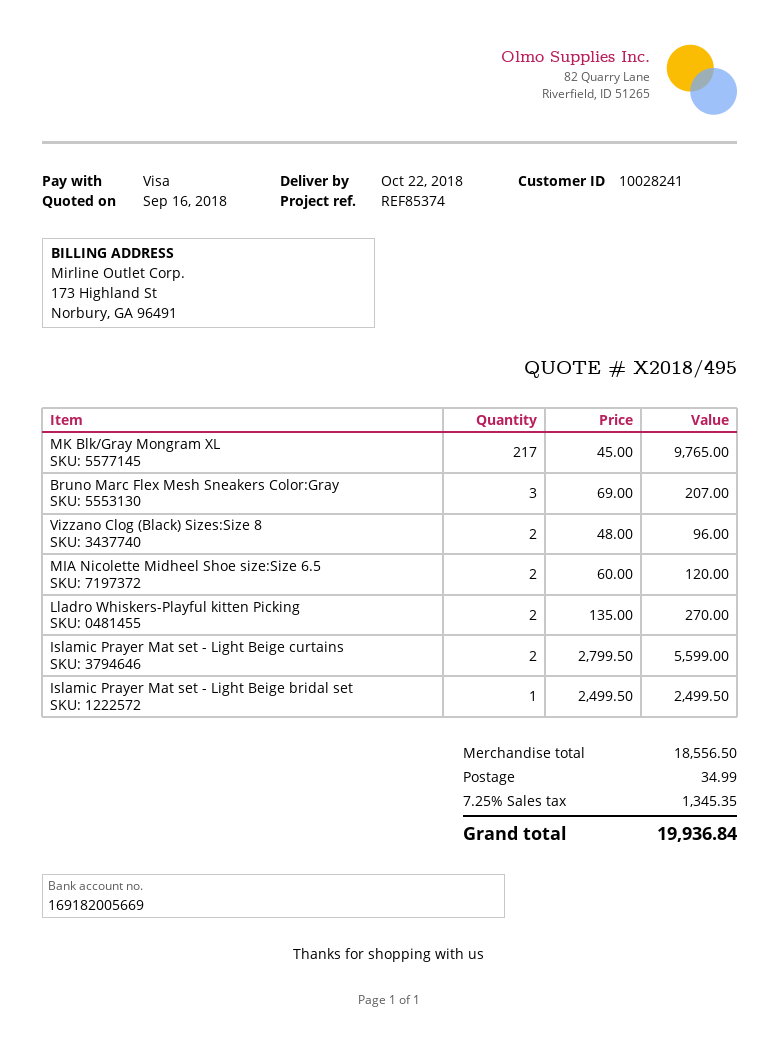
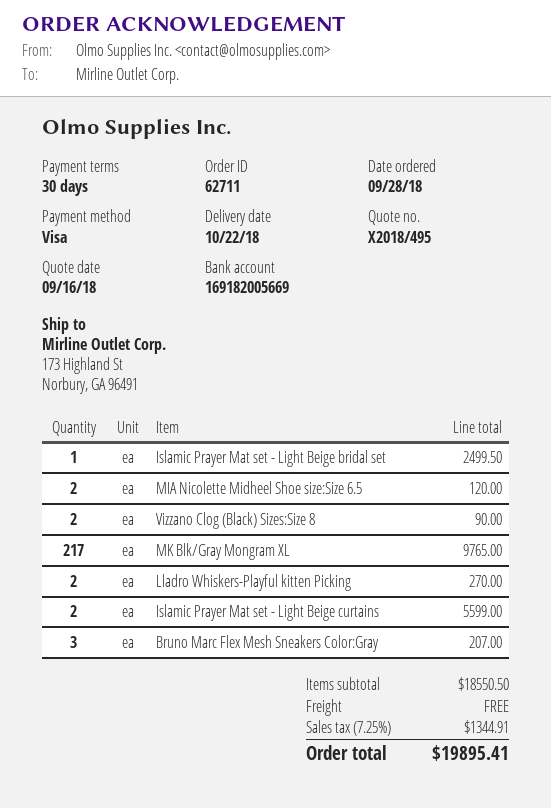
Vizzano Clog (Black) Sizes:Size 8: 2 for 96.00 -> 2 for 90.00
subtotal: 18556.50 -> 18550.50
shipping: 34.99 -> 0.00
tax: 7.25% = 1345.35 -> 7.25% = 1344.91
total: 19936.84 -> 19895.41

